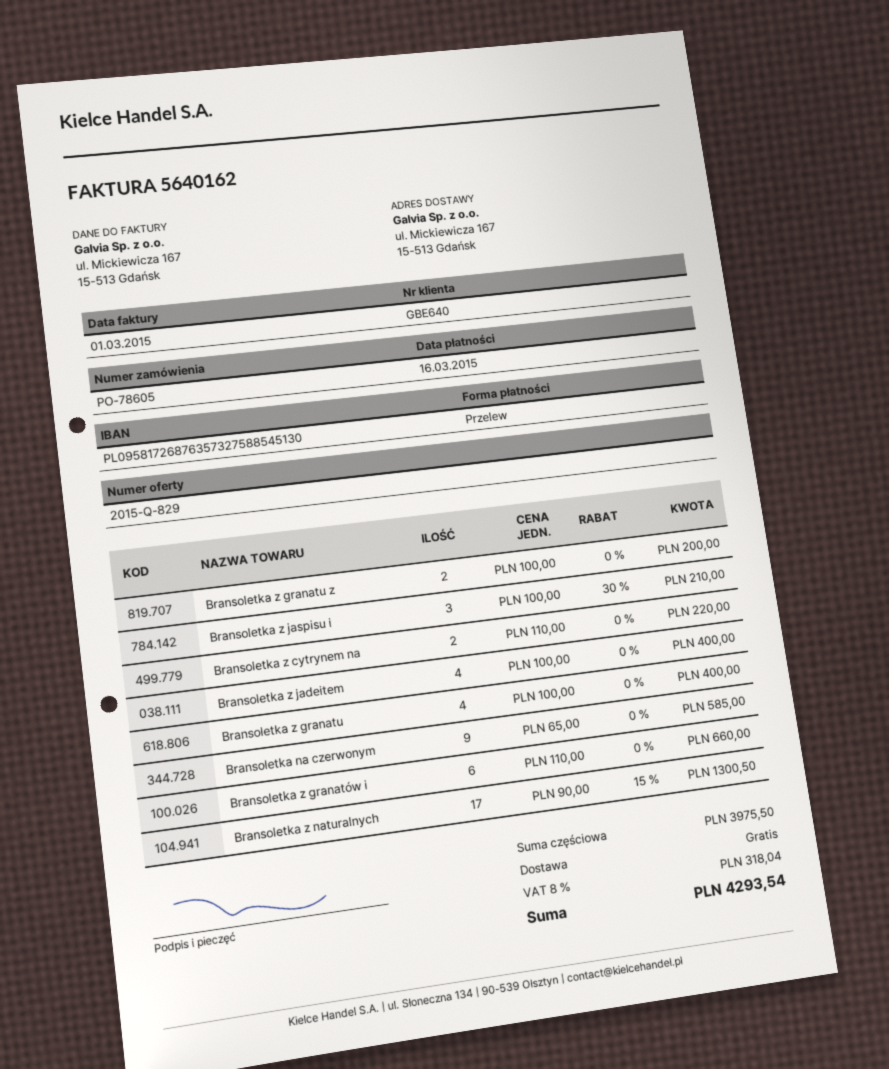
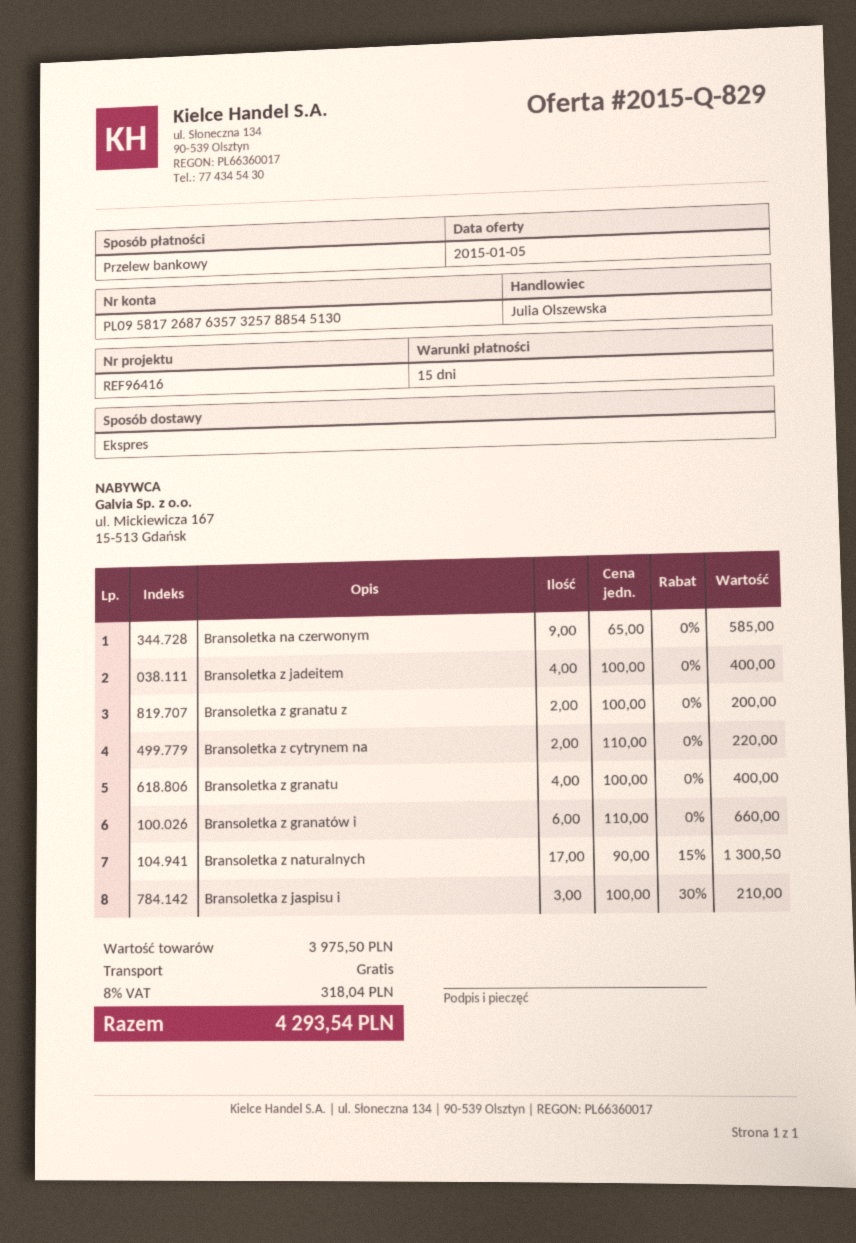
bank account: PL09581726876357327588545130 -> PL09581726876357325788545130

